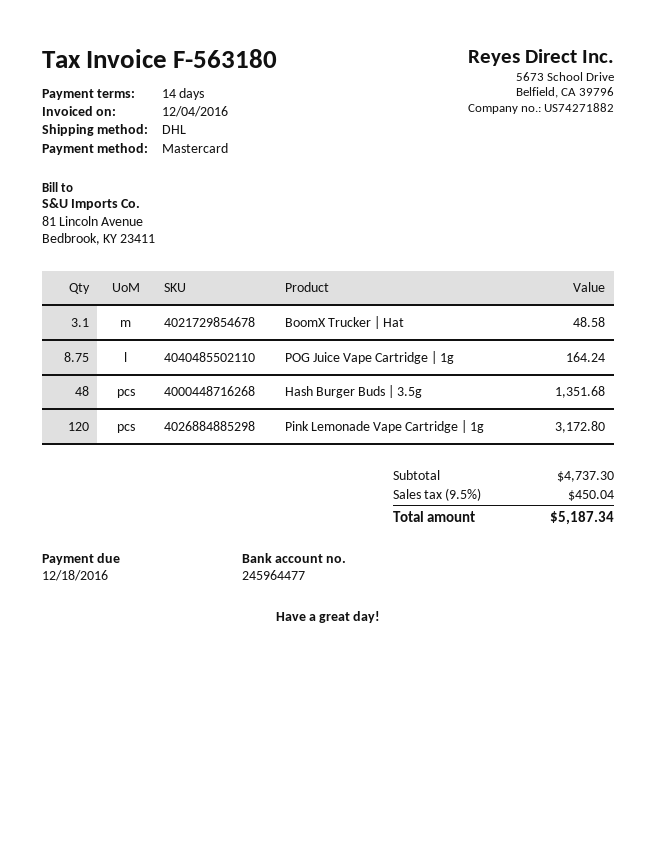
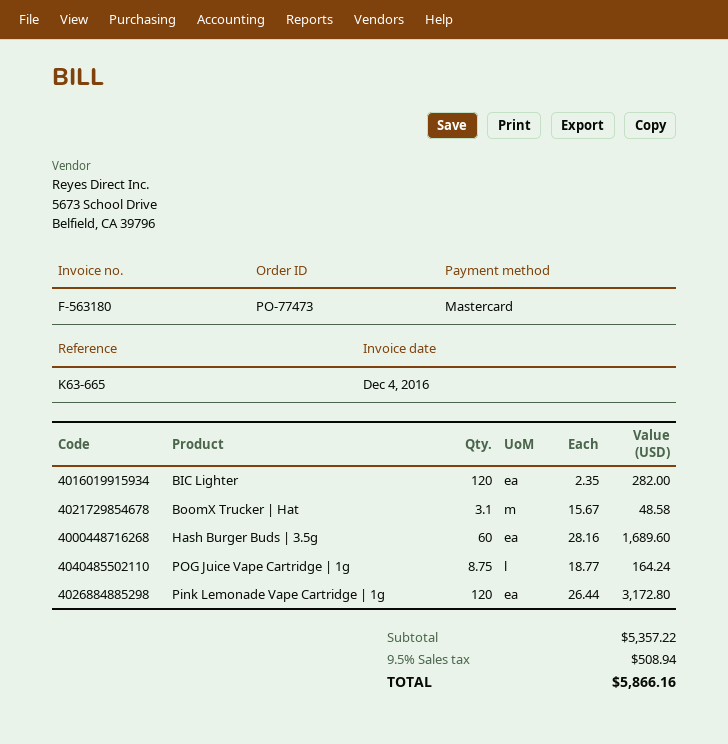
Hash Burger Buds | 3.5g: 48 for 1351.68 -> 60 for 1689.60
BIC Lighter: none -> 120 for 282.00
subtotal: 4737.30 -> 5357.22
tax: 9.5% = 450.04 -> 9.5% = 508.94
total: 5187.34 -> 5866.16

